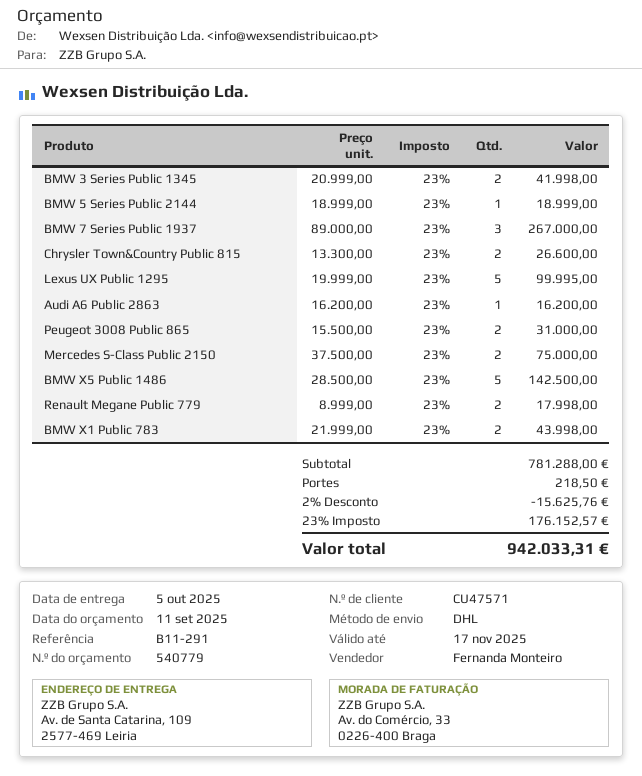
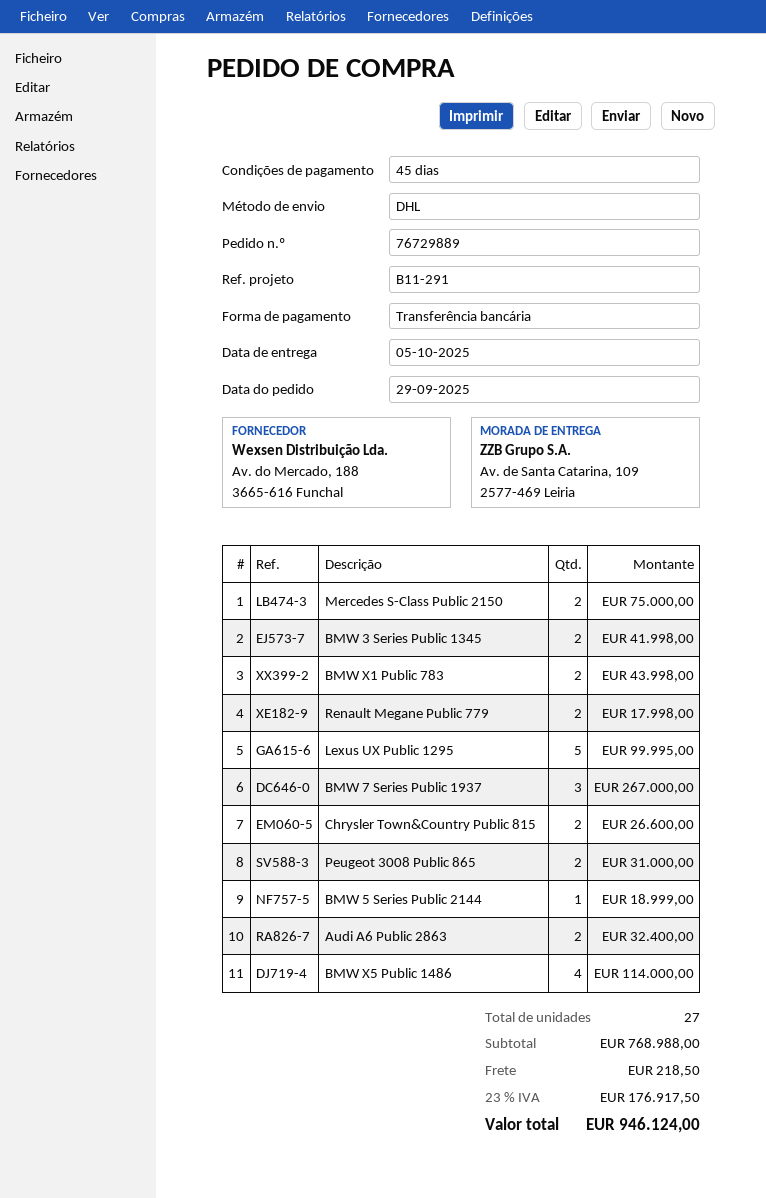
Audi A6 Public 2863: 1 for 16200.00 -> 2 for 32400.00
BMW X5 Public 1486: 5 for 142500.00 -> 4 for 114000.00
subtotal: 781288.00 -> 768988.00
discount: 2% = 15625.76 -> none
tax: 23% = 176152.57 -> 23% = 176917.50
total: 942033.31 -> 946124.00

